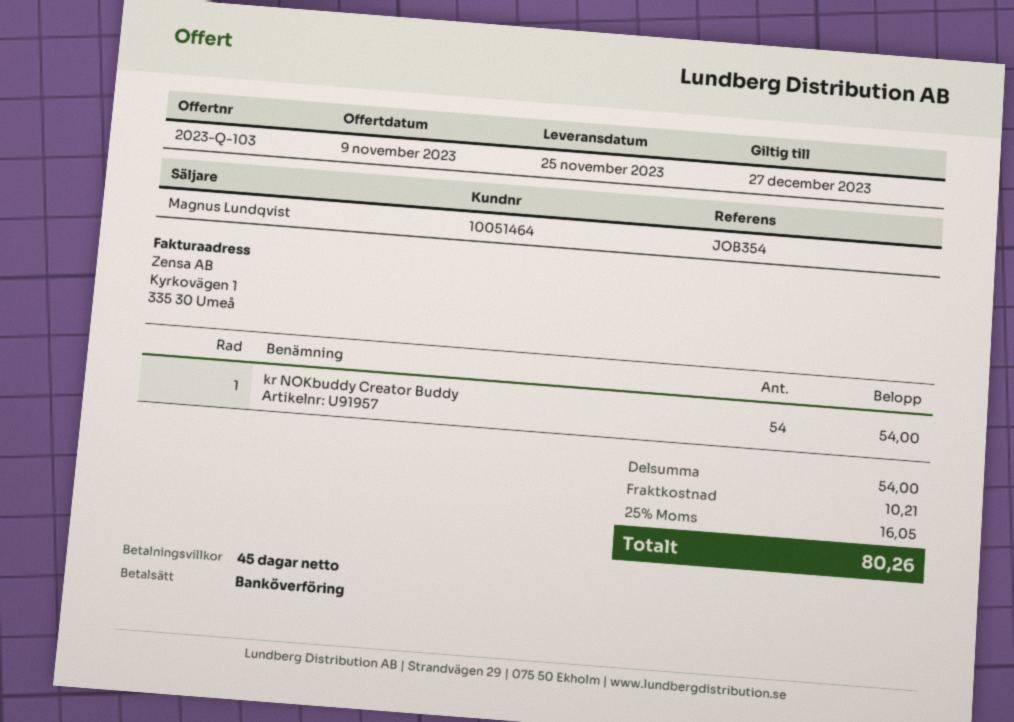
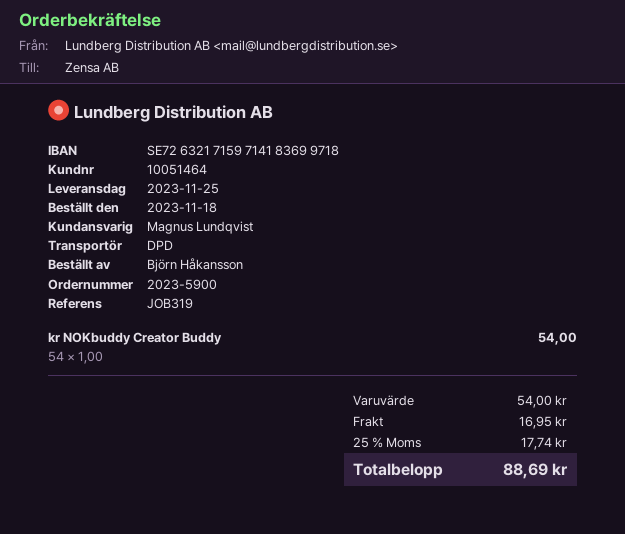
reference: JOB354 -> JOB319
shipping: 10.21 -> 16.95
tax: 25% = 16.05 -> 25% = 17.74
total: 80.26 -> 88.69

